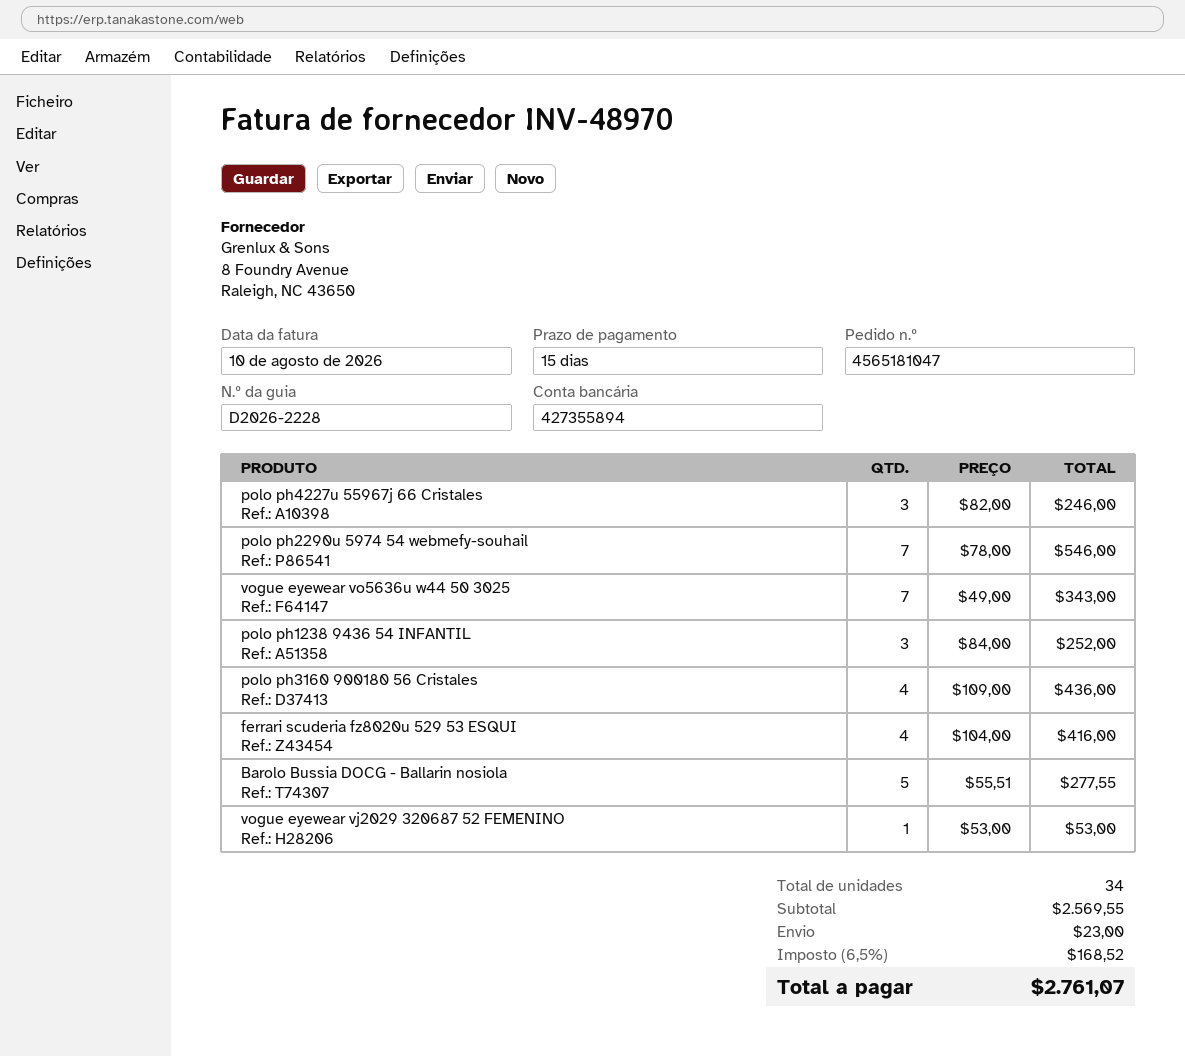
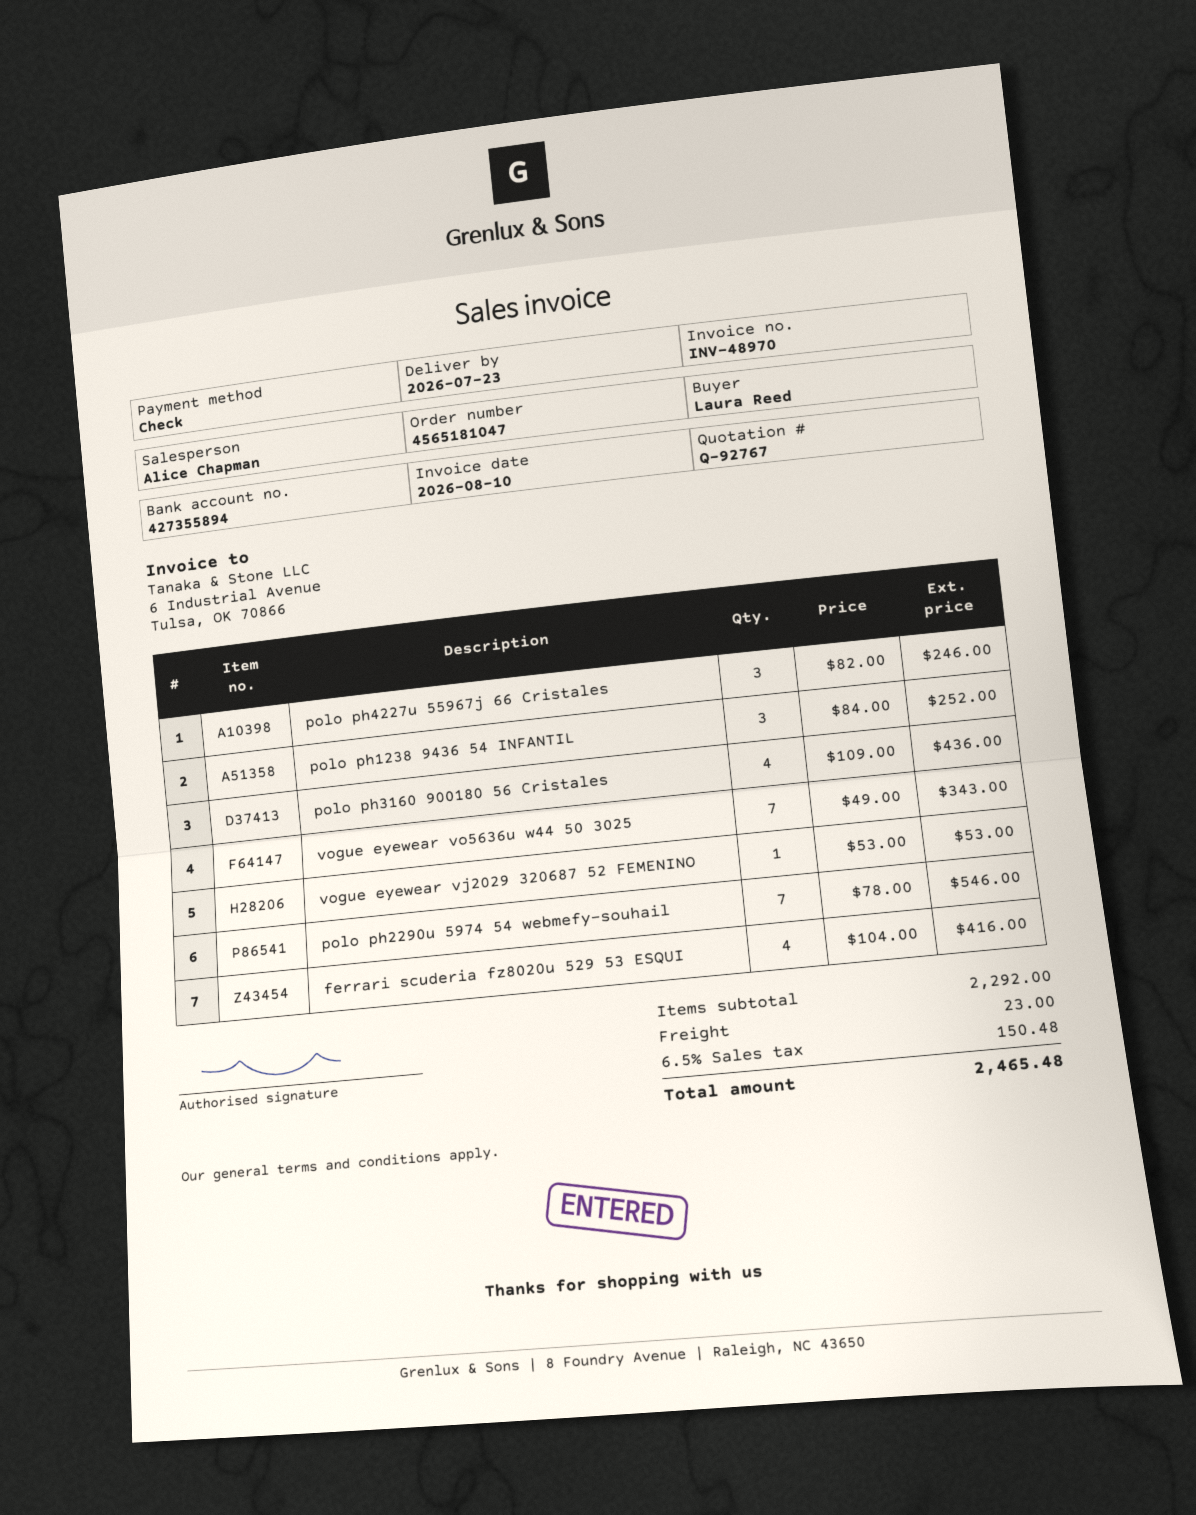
Barolo Bussia DOCG - Ballarin nosiola: 5 x 55.51 = 277.55 -> none
subtotal: 2569.55 -> 2292.00
tax: 6.5% = 168.52 -> 6.5% = 150.48
total: 2761.07 -> 2465.48

